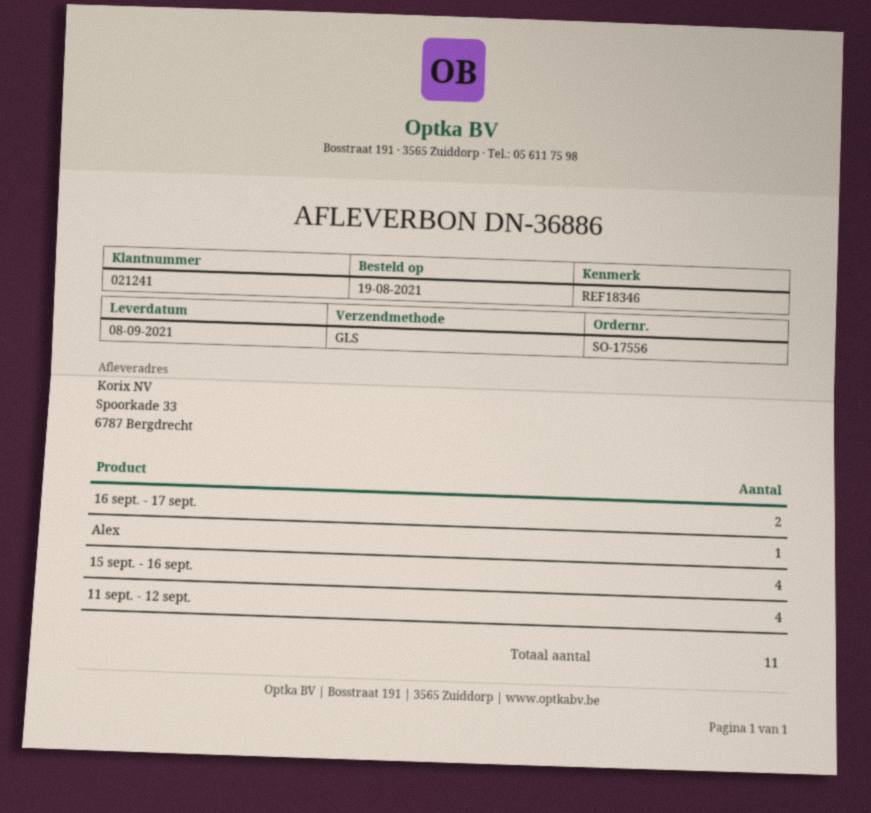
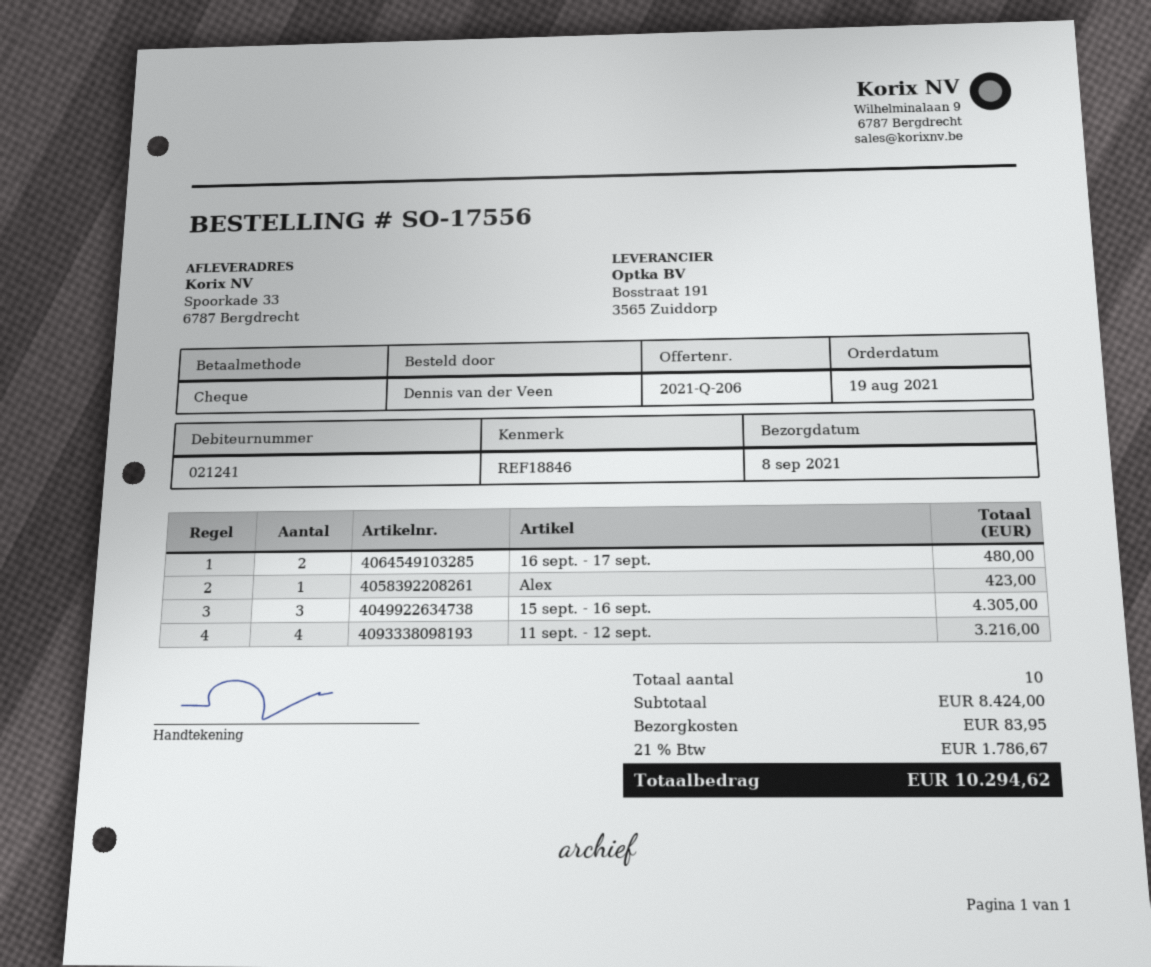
reference: REF18346 -> REF18846
15 sept. - 16 sept.: 4 -> 3
total quantity: 11 -> 10

